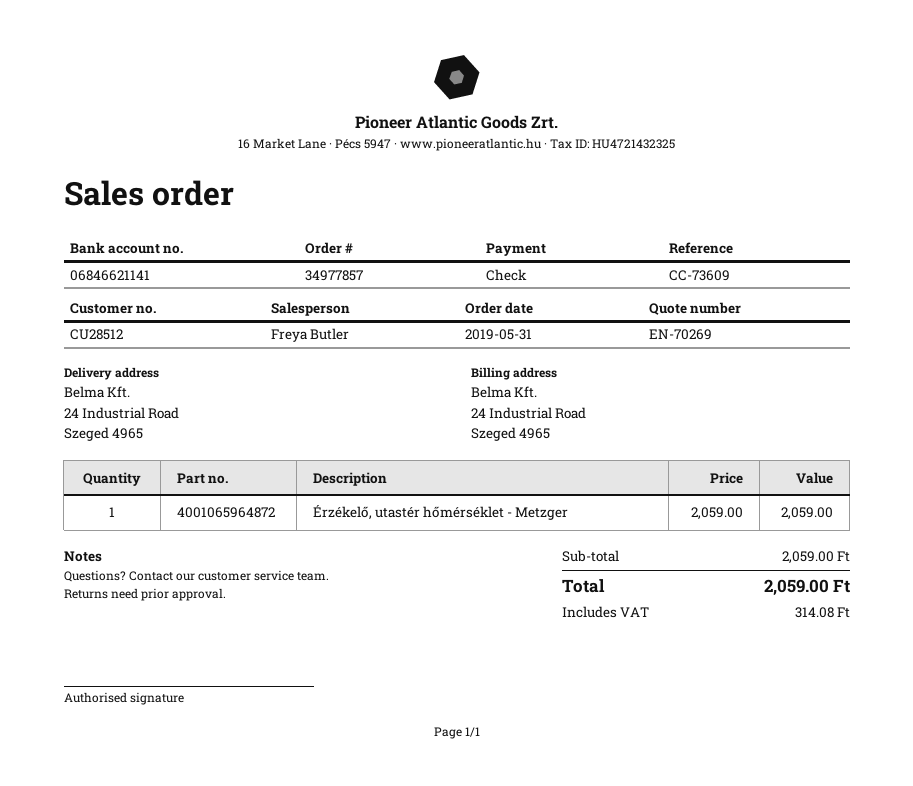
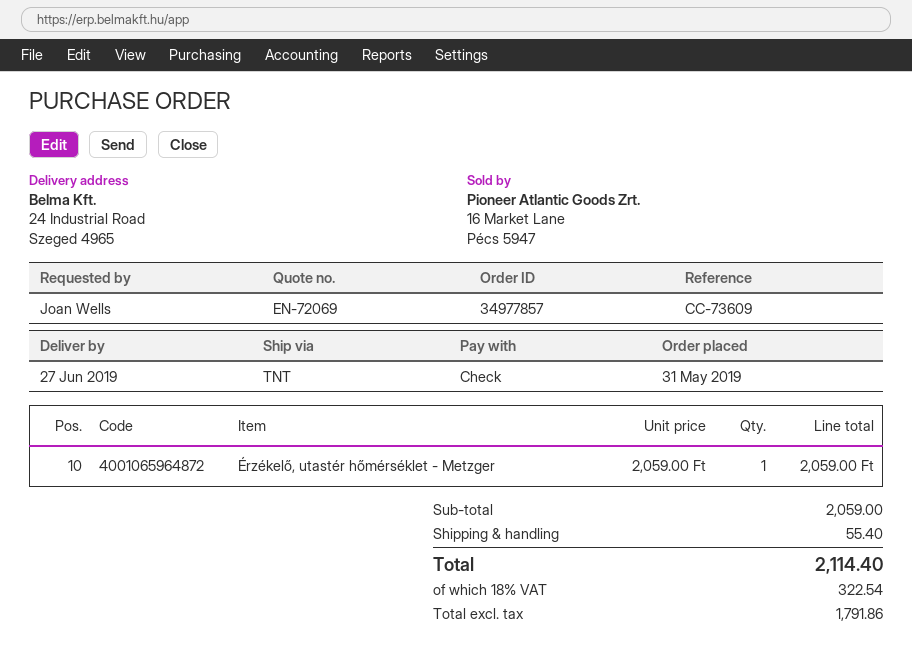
quote number: EN-70269 -> EN-72069
shipping: none -> 55.40
tax: 314.08 -> 322.54
total: 2059.00 -> 2114.40

